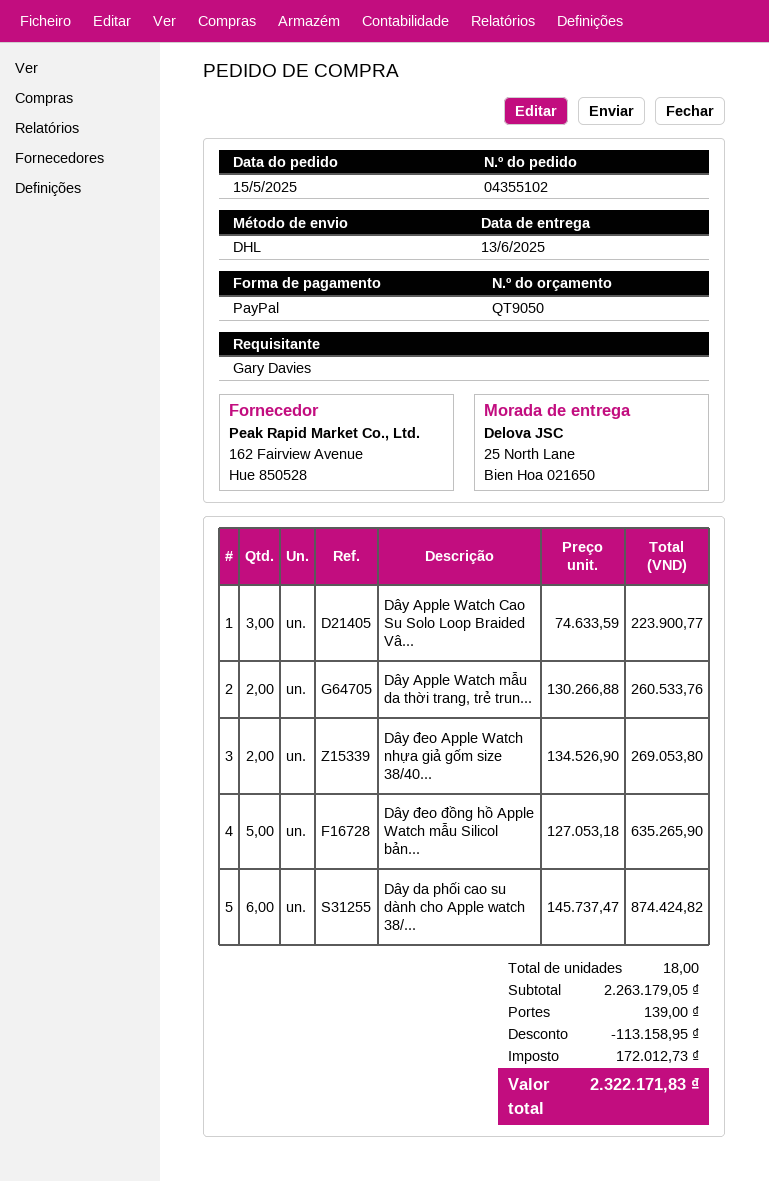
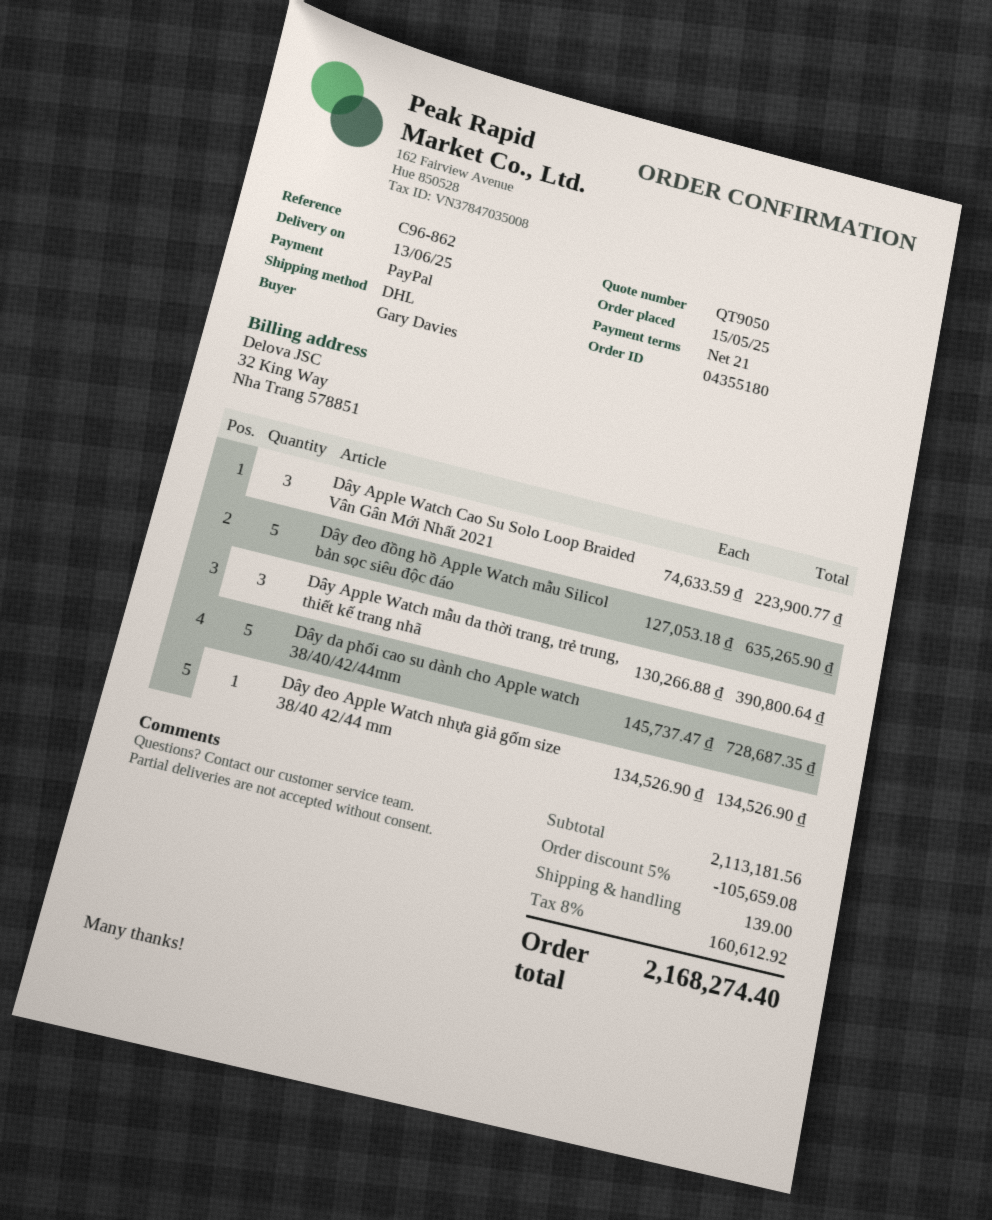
order number: 04355102 -> 04355180
Dây Apple Watch mẫu da thời trang, trẻ trun...: 2 x 130266.88 = 260533.76 -> 3 x 130266.88 = 390800.64
Dây đeo Apple Watch nhựa giả gốm size 38/40...: 2 x 134526.90 = 269053.80 -> 1 x 134526.90 = 134526.90
Dây da phối cao su dành cho Apple watch 38/...: 6 x 145737.47 = 874424.82 -> 5 x 145737.47 = 728687.35
subtotal: 2263179.05 -> 2113181.56
discount: 113158.95 -> 105659.08
tax: 172012.73 -> 160612.92
total: 2322171.83 -> 2168274.40

